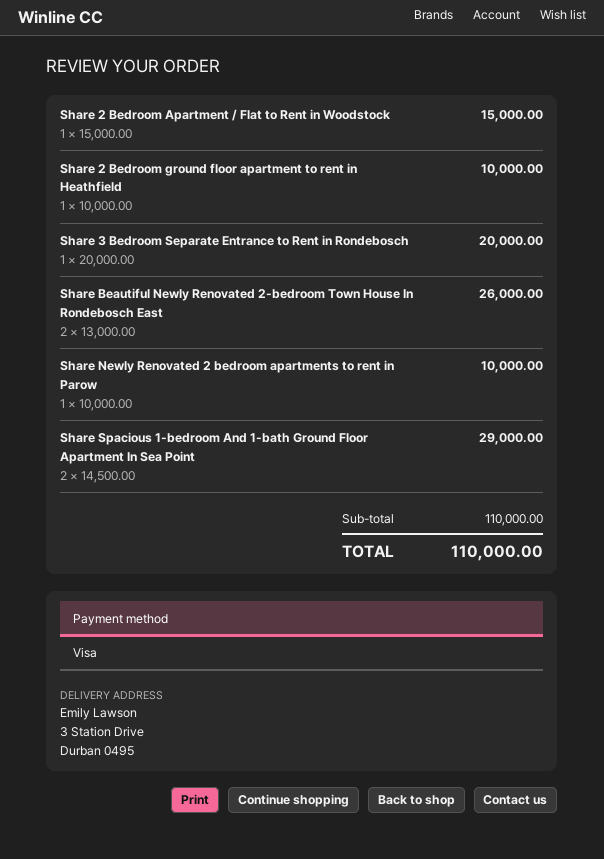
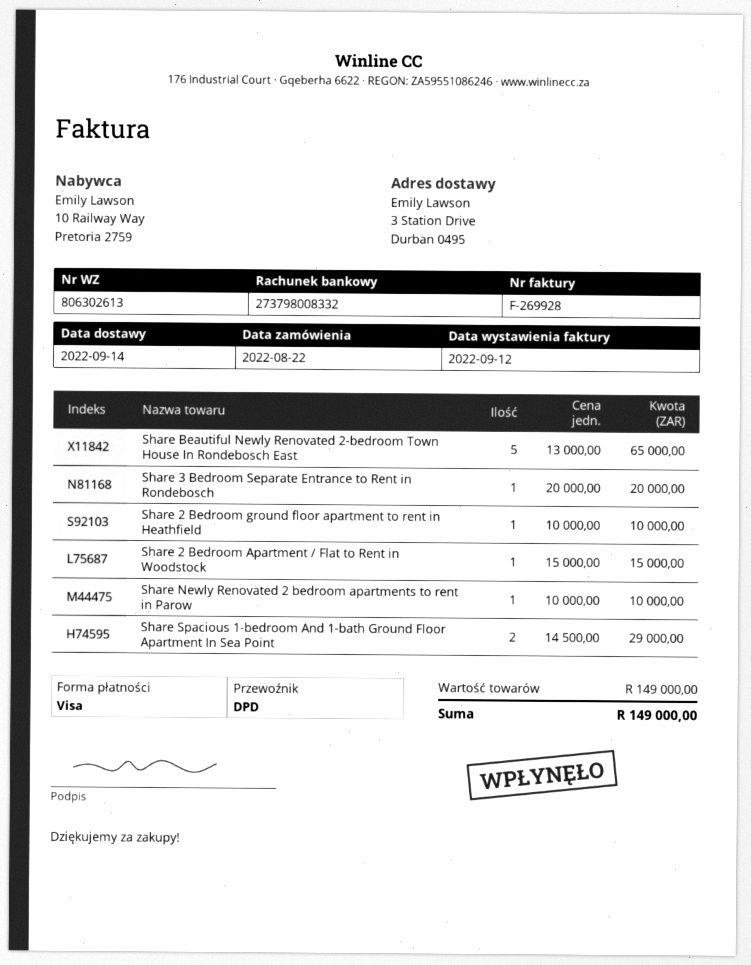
Share Beautiful Newly Renovated 2-bedroom Town House In Rondebosch East: 2 x 13000.00 = 26000.00 -> 5 x 13000.00 = 65000.00
subtotal: 110000.00 -> 149000.00
total: 110000.00 -> 149000.00

